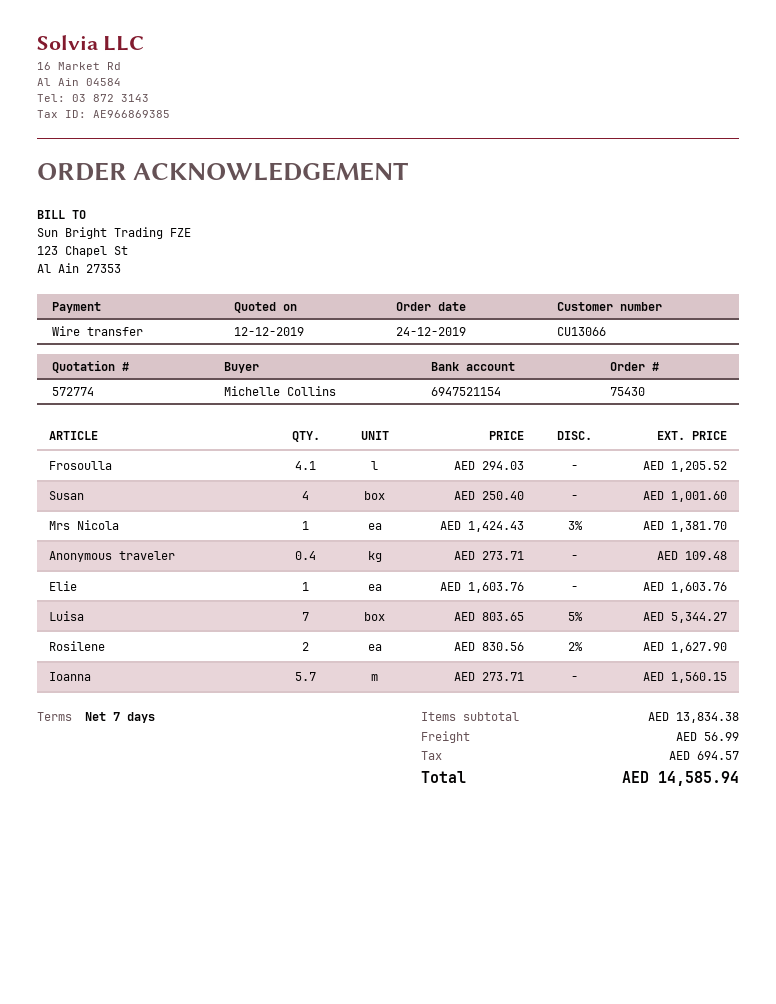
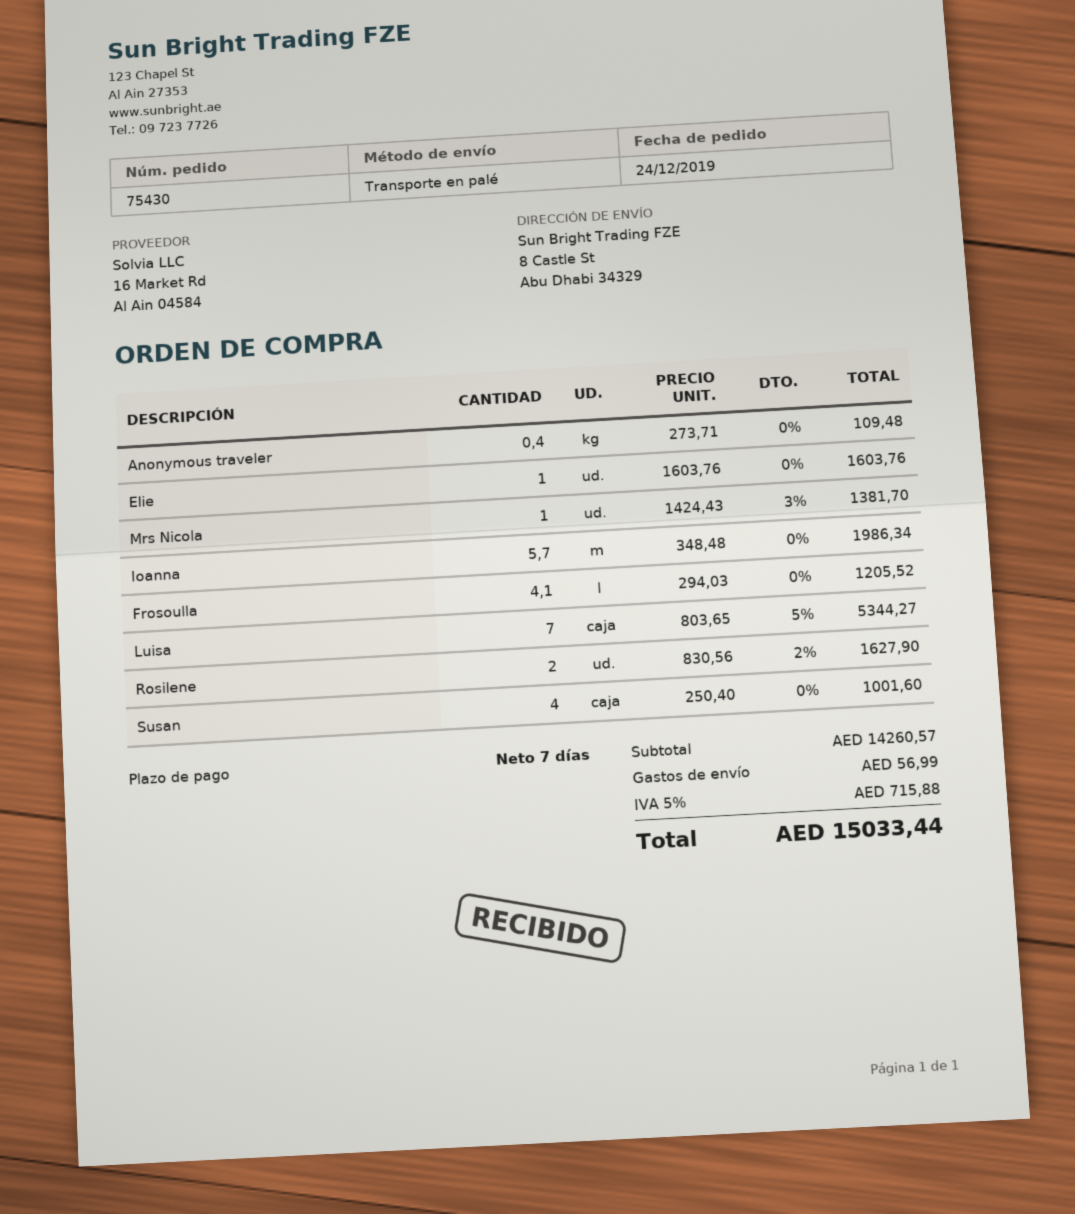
Ioanna: 5.7 x 273.71 = 1560.15 -> 5.7 x 348.48 = 1986.34
subtotal: 13834.38 -> 14260.57
tax: 694.57 -> 715.88
total: 14585.94 -> 15033.44

